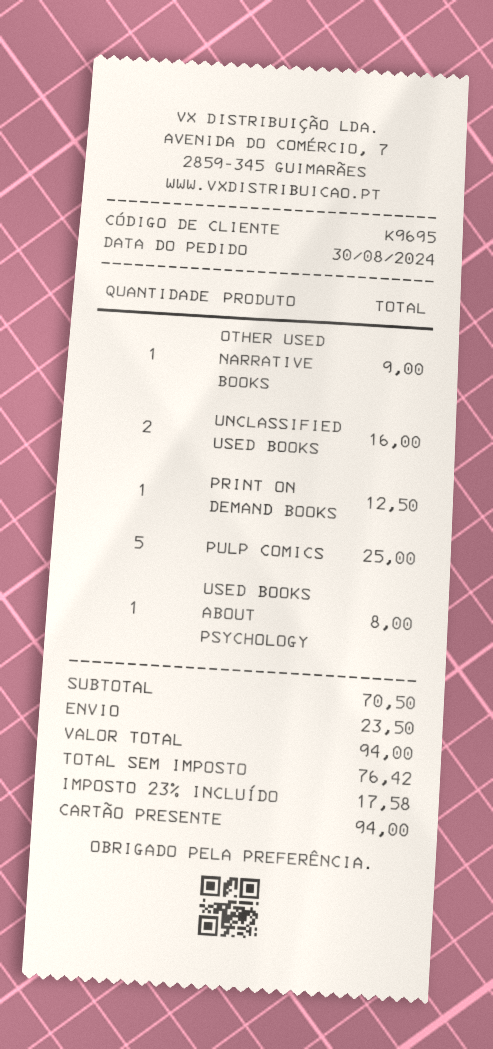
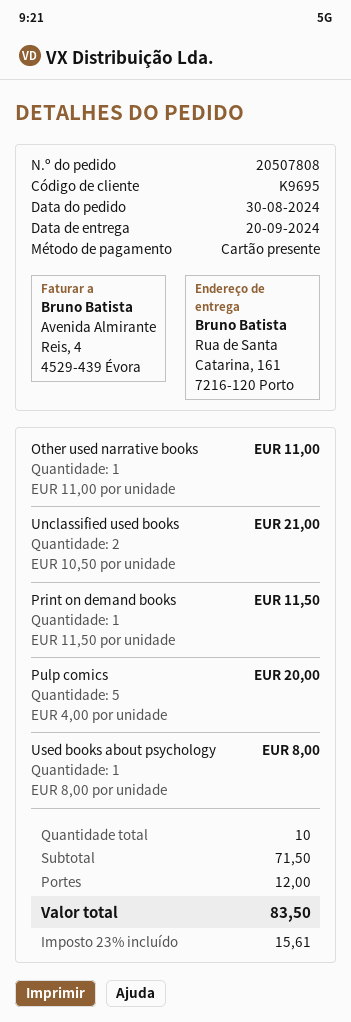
OTHER USED NARRATIVE BOOKS: 1 for 9.00 -> 1 for 11.00
UNCLASSIFIED USED BOOKS: 2 for 16.00 -> 2 for 21.00
PRINT ON DEMAND BOOKS: 1 for 12.50 -> 1 for 11.50
PULP COMICS: 5 for 25.00 -> 5 for 20.00
subtotal: 70.50 -> 71.50
shipping: 23.50 -> 12.00
tax: 23% = 17.58 -> 23% = 15.61
total: 94.00 -> 83.50

